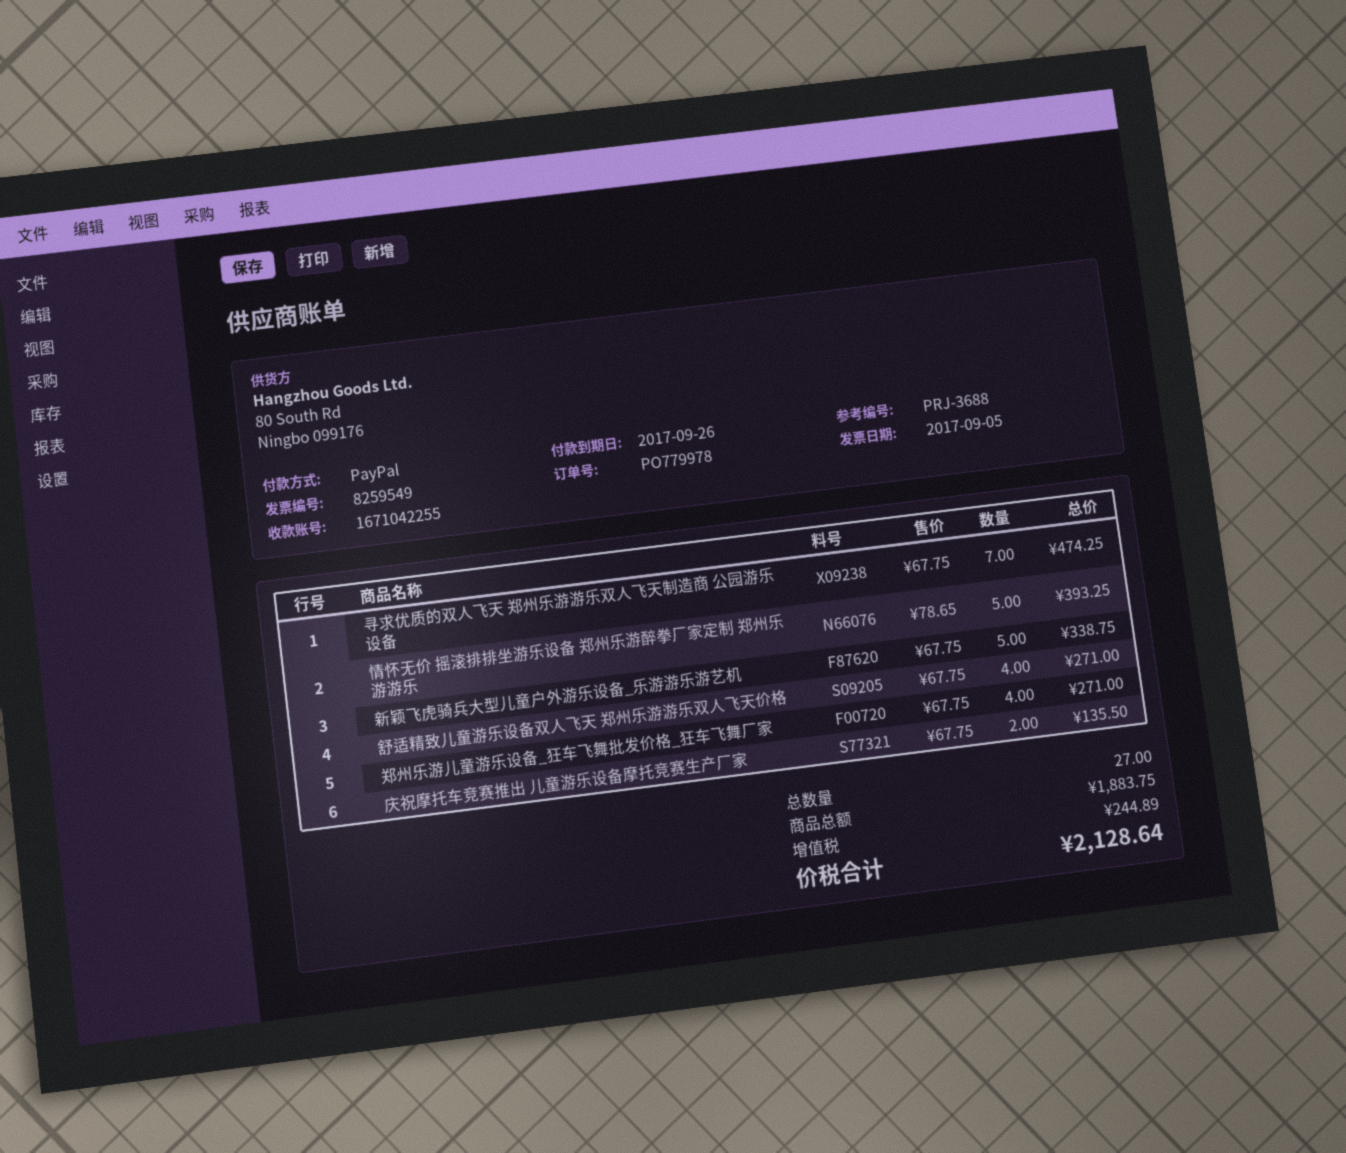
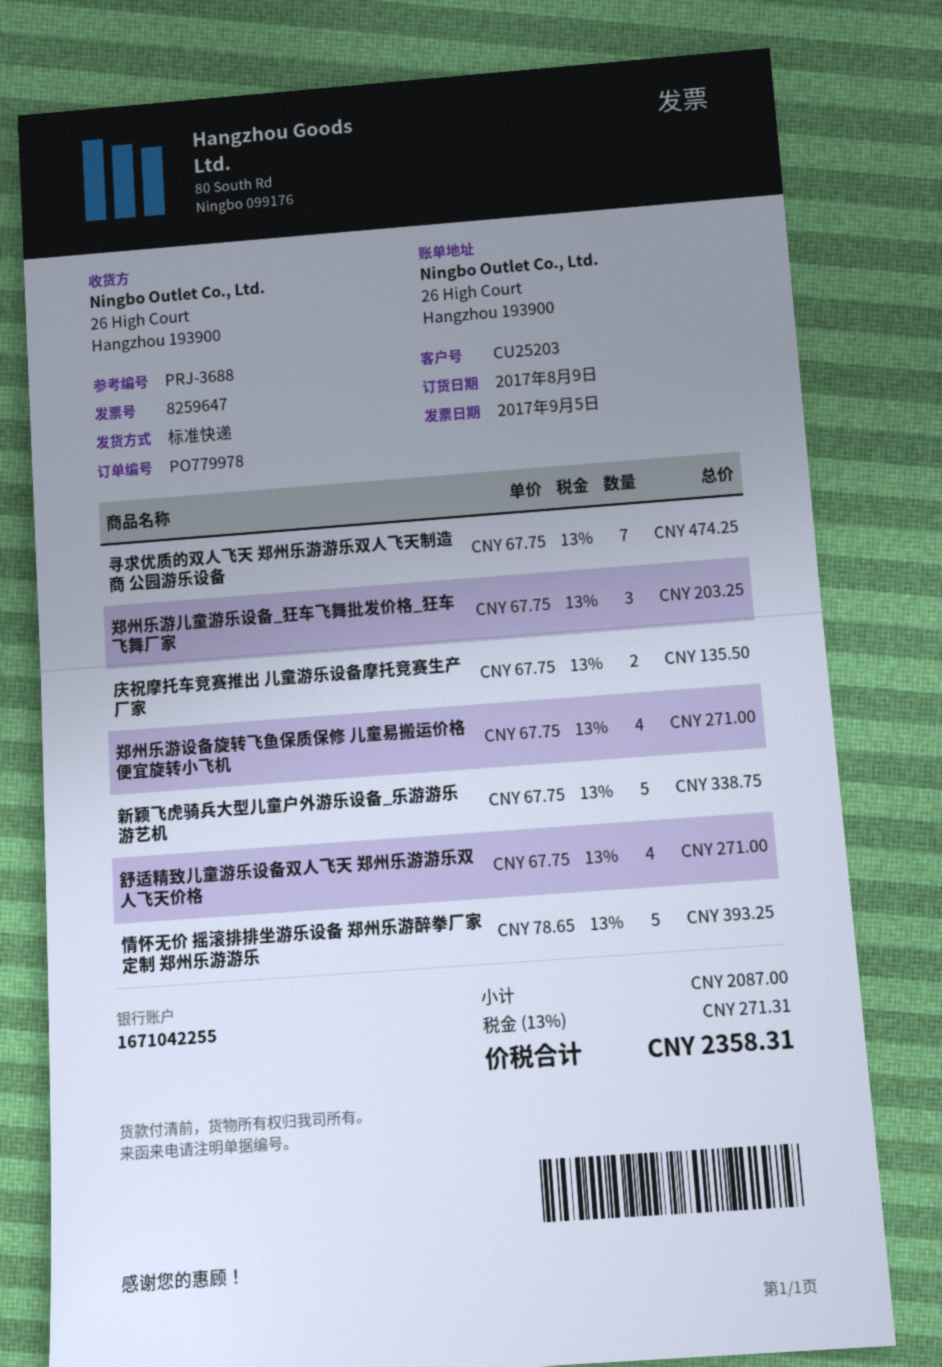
invoice number: 8259549 -> 8259647
郑州乐游儿童游乐设备_狂车飞舞批发价格_狂车飞舞厂家: 4 x 67.75 = 271.00 -> 3 x 67.75 = 203.25
郑州乐游设备旋转飞鱼保质保修 儿童易搬运价格便宜旋转小飞机: none -> 4 x 67.75 = 271.00
subtotal: 1883.75 -> 2087.00
tax: 244.89 -> 271.31
total: 2128.64 -> 2358.31

